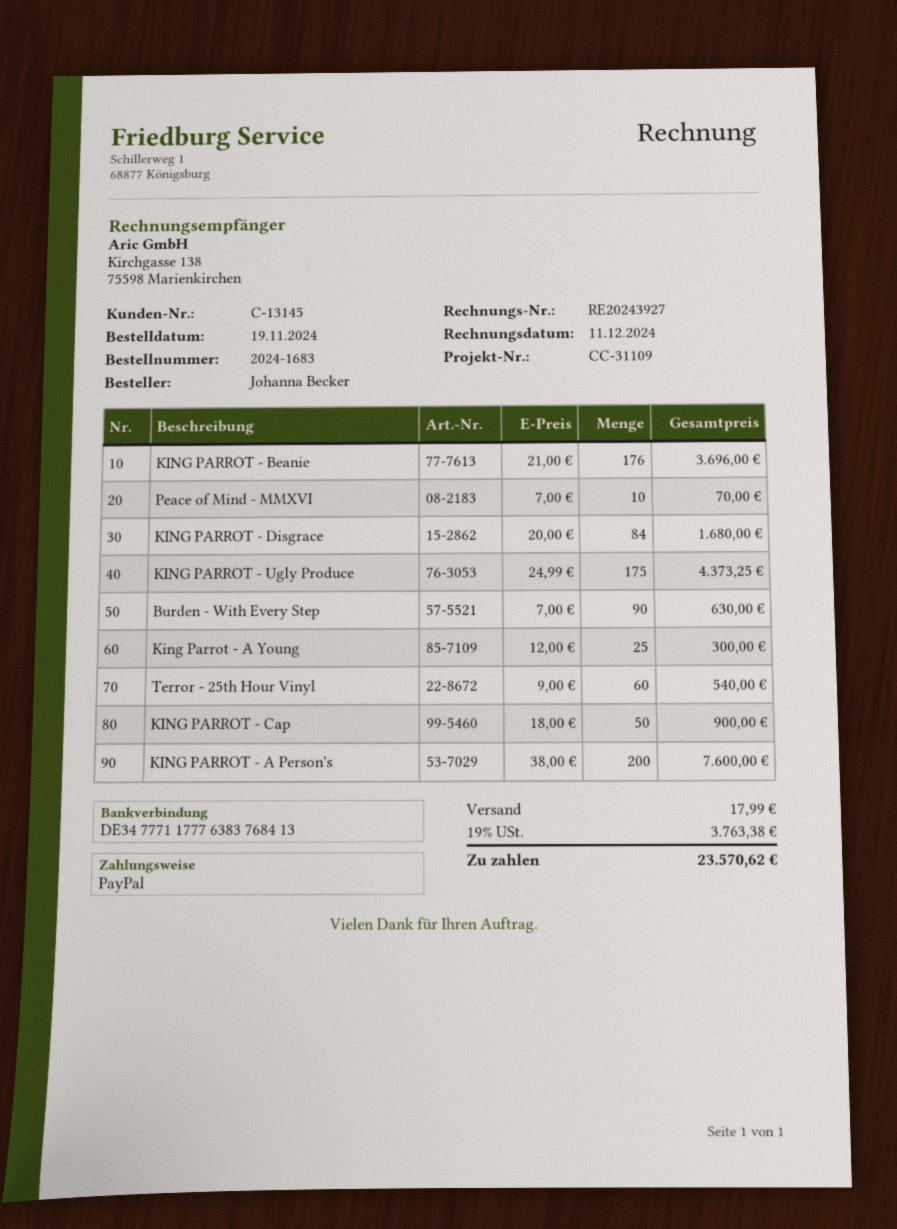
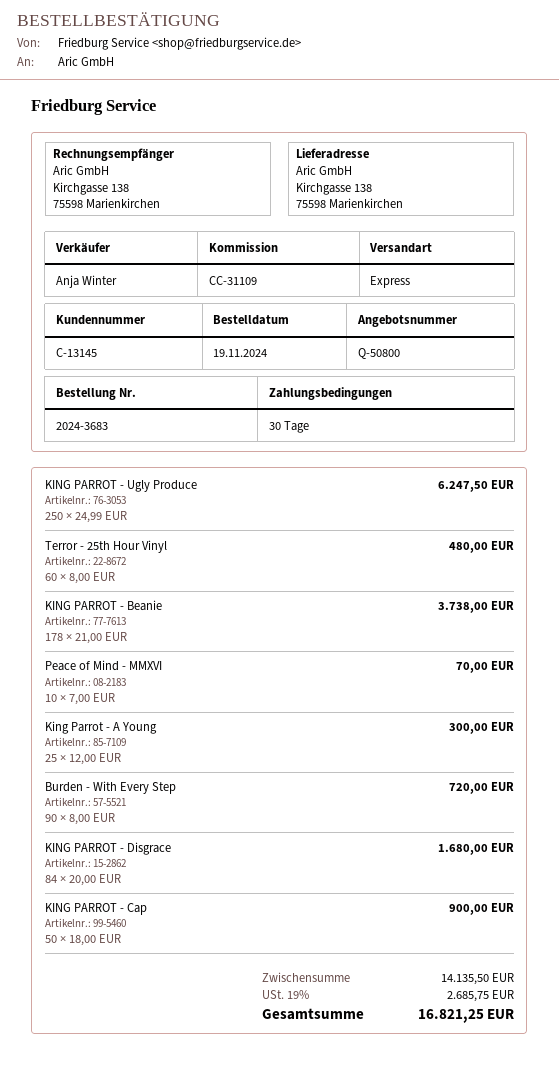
order number: 2024-1683 -> 2024-3683
KING PARROT - Beanie: 176 x 21.00 = 3696.00 -> 178 x 21.00 = 3738.00
KING PARROT - Ugly Produce: 175 x 24.99 = 4373.25 -> 250 x 24.99 = 6247.50
Burden - With Every Step: 90 x 7.00 = 630.00 -> 90 x 8.00 = 720.00
Terror - 25th Hour Vinyl: 60 x 9.00 = 540.00 -> 60 x 8.00 = 480.00
KING PARROT - A Person's: 200 x 38.00 = 7600.00 -> none
shipping: 17.99 -> none
tax: 19% = 3763.38 -> 19% = 2685.75
total: 23570.62 -> 16821.25

